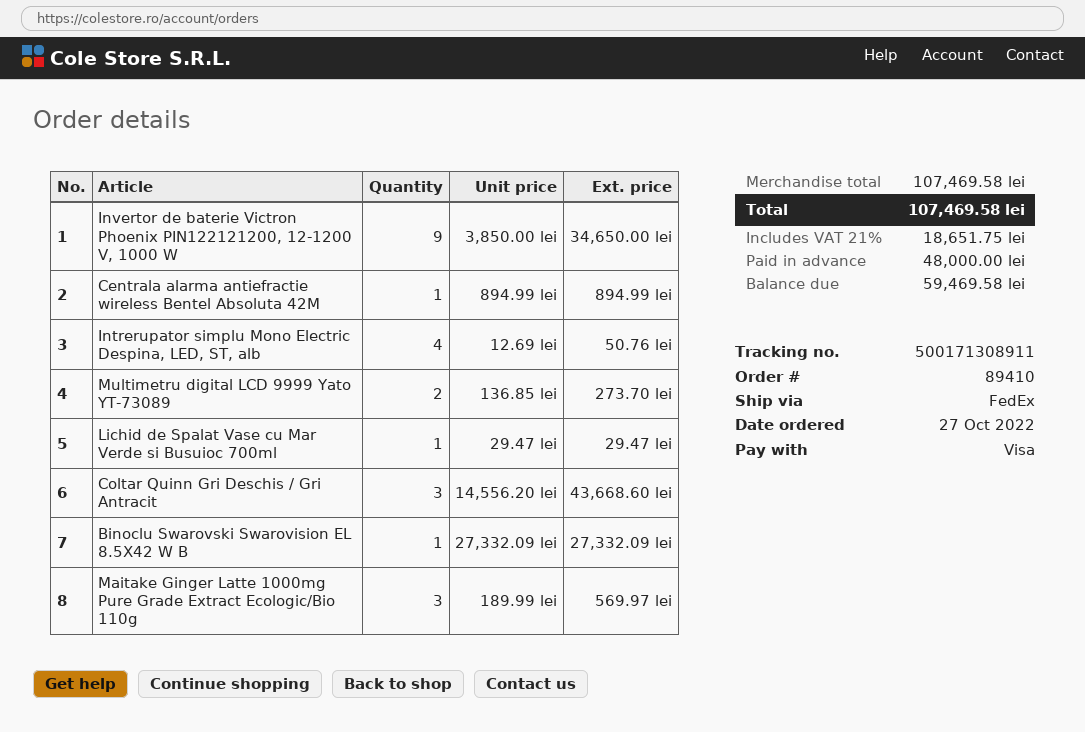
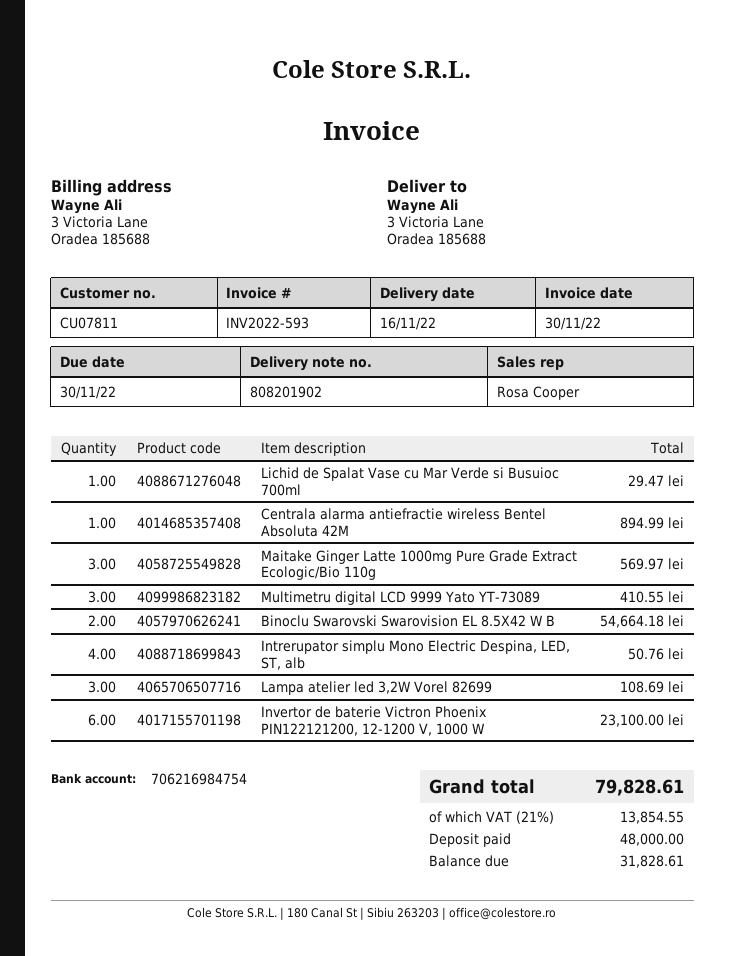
Invertor de baterie Victron Phoenix PIN122121200, 12-1200 V, 1000 W: 9 for 34650.00 -> 6 for 23100.00
Multimetru digital LCD 9999 Yato YT-73089: 2 for 273.70 -> 3 for 410.55
Coltar Quinn Gri Deschis / Gri Antracit: 3 for 43668.60 -> none
Binoclu Swarovski Swarovision EL 8.5X42 W B: 1 for 27332.09 -> 2 for 54664.18
Lampa atelier led 3,2W Vorel 82699: none -> 3 for 108.69
tax: 21% = 18651.75 -> 21% = 13854.55
total: 107469.58 -> 79828.61
balance: 59469.58 -> 31828.61

